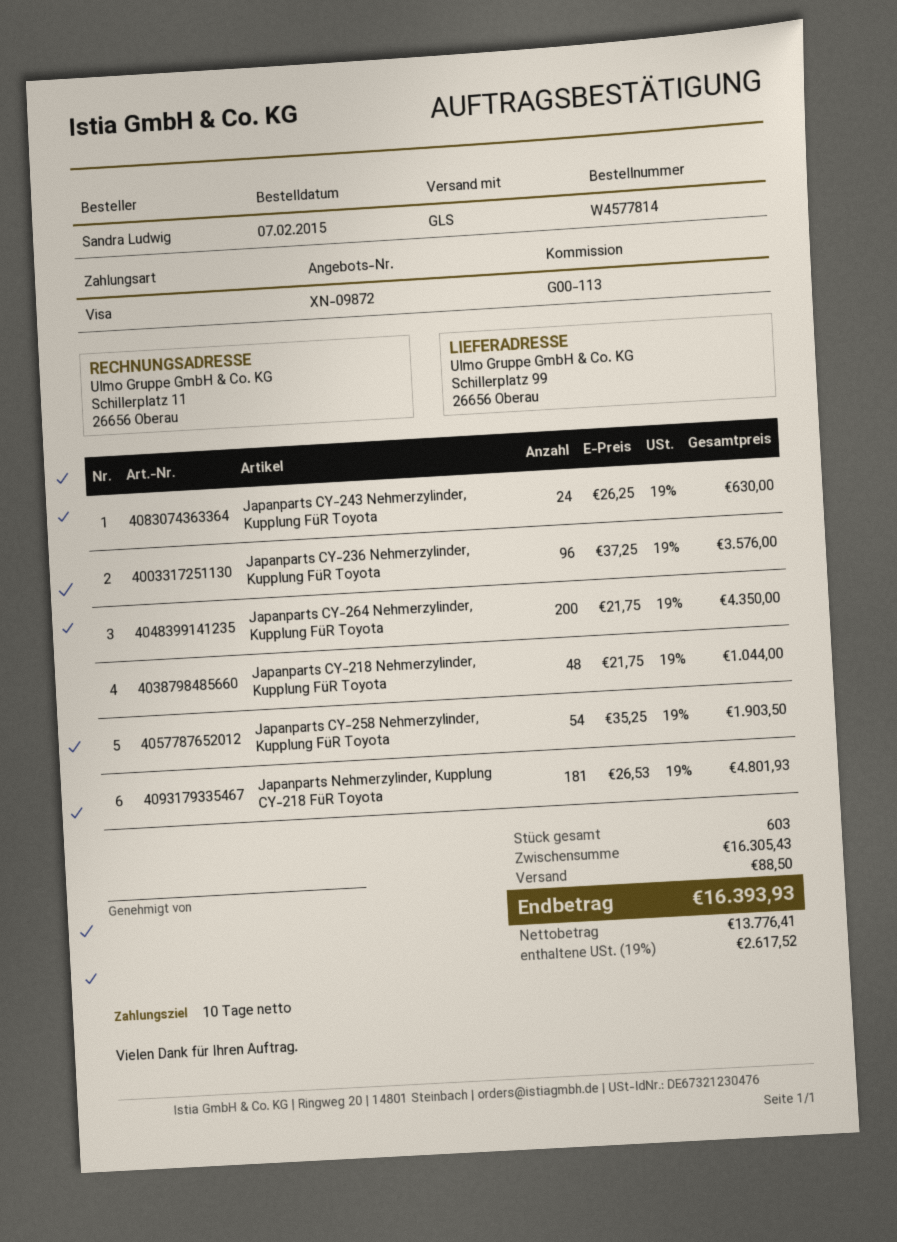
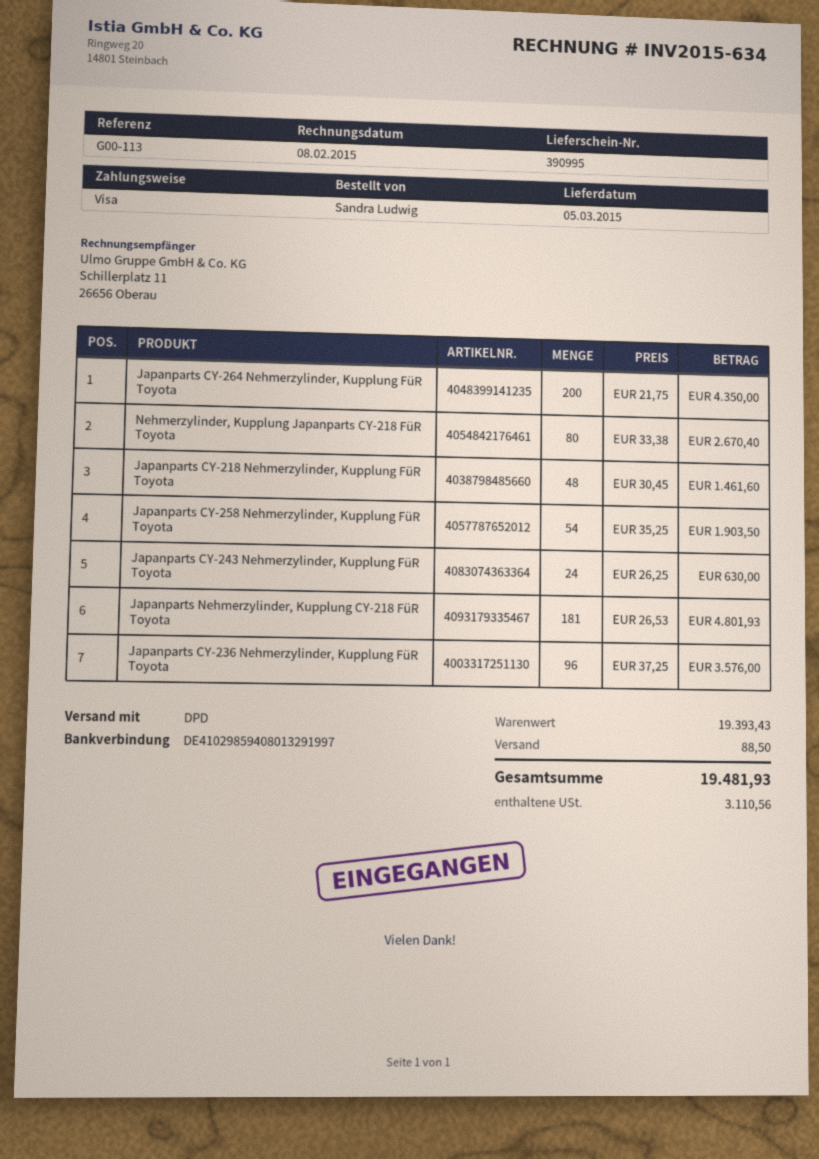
shipping method: GLS -> DPD
Japanparts CY-218 Nehmerzylinder, Kupplung FüR Toyota: 48 x 21.75 = 1044.00 -> 48 x 30.45 = 1461.60
Nehmerzylinder, Kupplung Japanparts CY-218 FüR Toyota: none -> 80 x 33.38 = 2670.40
subtotal: 16305.43 -> 19393.43
tax: 2617.52 -> 3110.56
total: 16393.93 -> 19481.93

